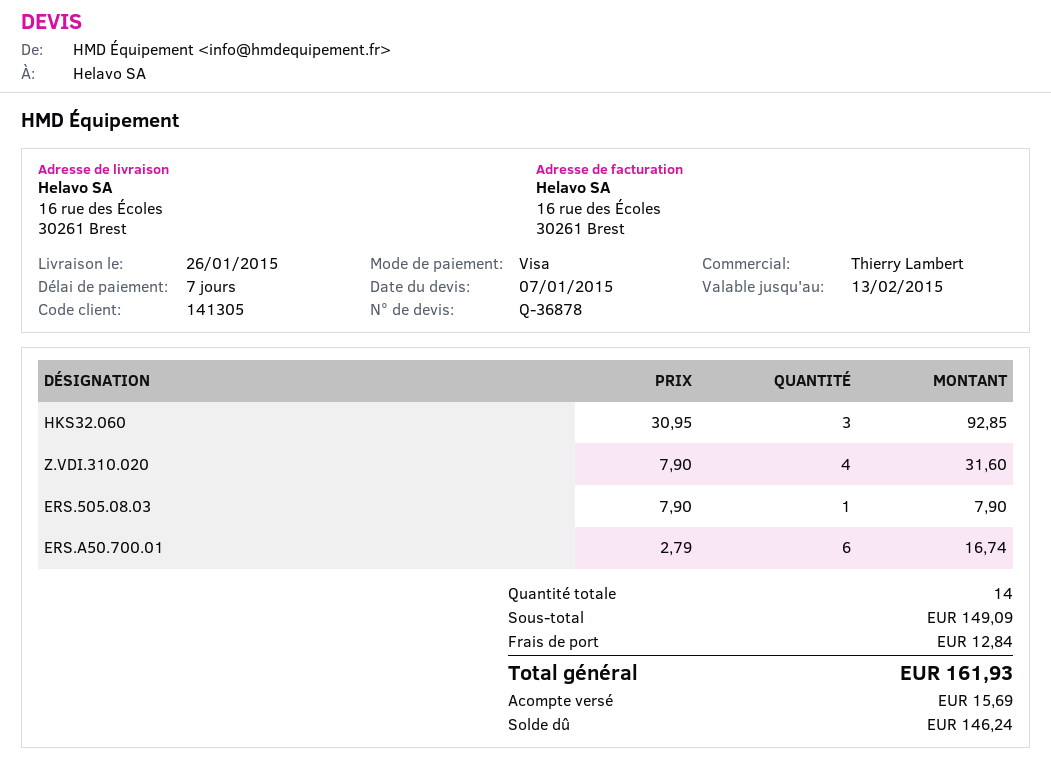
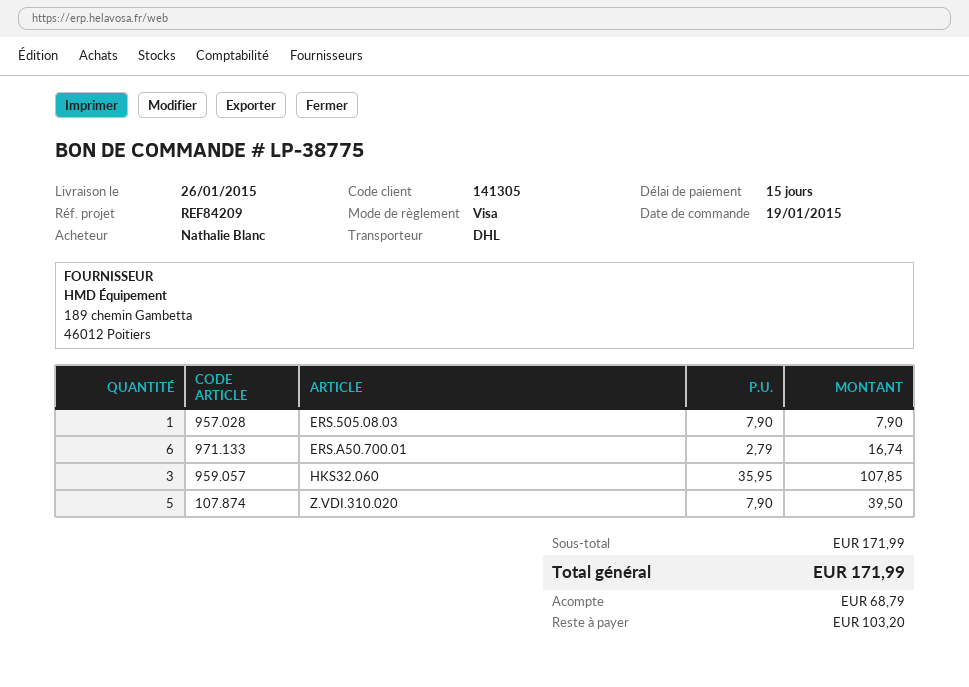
payment terms: 7 days -> 15 days
HKS32.060: 3 x 30.95 = 92.85 -> 3 x 35.95 = 107.85
Z.VDI.310.020: 4 x 7.90 = 31.60 -> 5 x 7.90 = 39.50
subtotal: 149.09 -> 171.99
shipping: 12.84 -> none
total: 161.93 -> 171.99
deposit: 15.69 -> 68.79
balance: 146.24 -> 103.20

